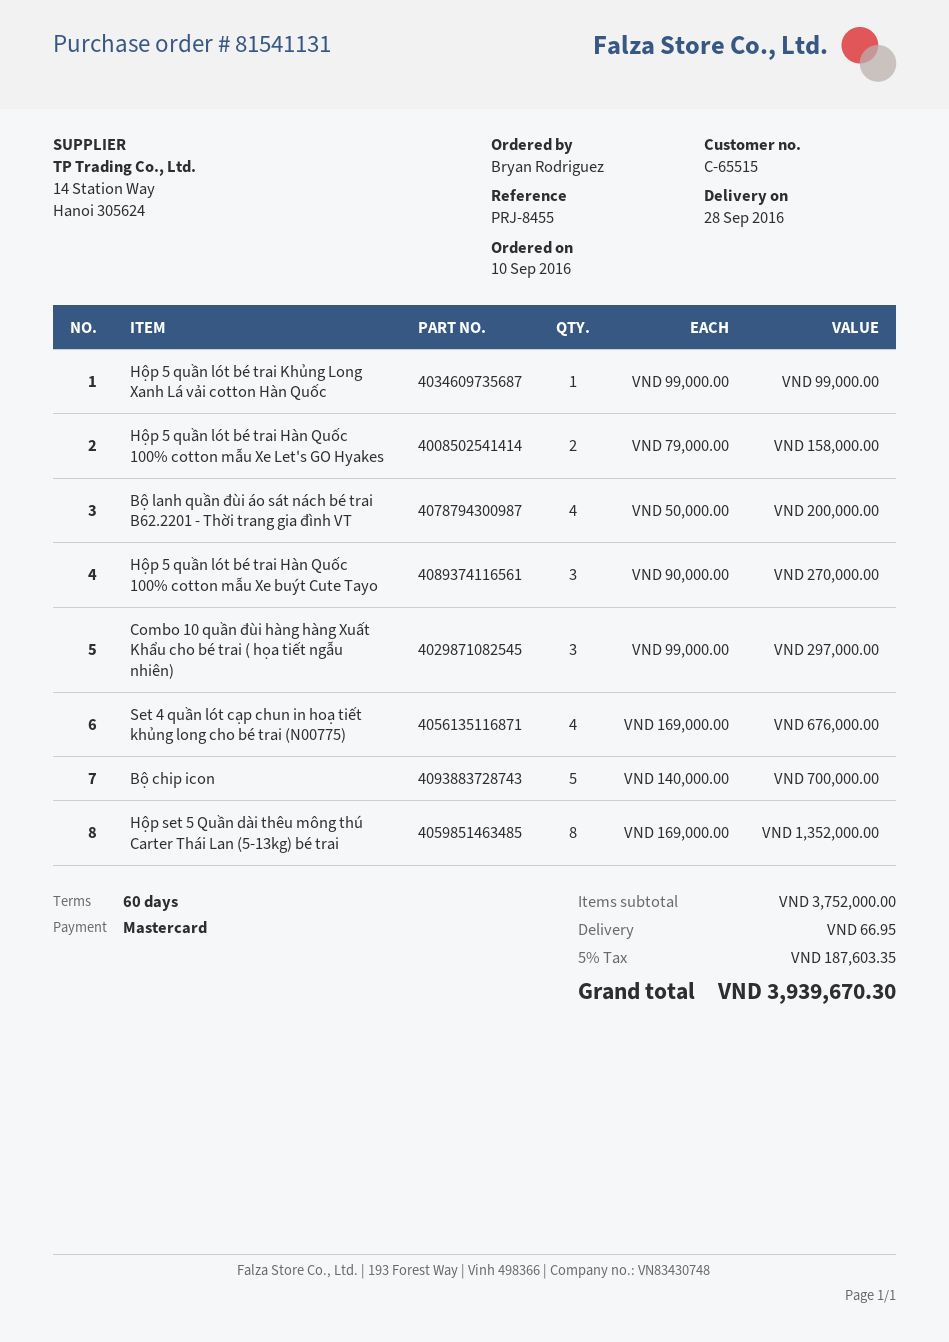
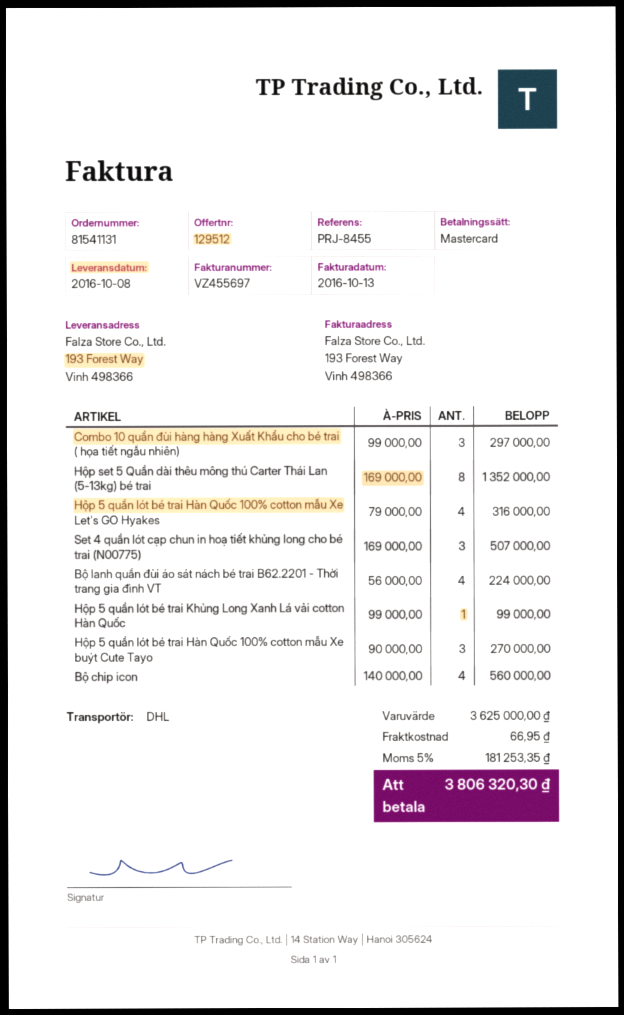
delivery date: 2016-09-28 -> 2016-10-08
Hộp 5 quần lót bé trai Hàn Quốc 100% cotton mẫu Xe Let's GO Hyakes: 2 x 79000.00 = 158000.00 -> 4 x 79000.00 = 316000.00
Bộ lanh quần đùi áo sát nách bé trai B62.2201 - Thời trang gia đình VT: 4 x 50000.00 = 200000.00 -> 4 x 56000.00 = 224000.00
Set 4 quần lót cạp chun in hoạ tiết khủng long cho bé trai (N00775): 4 x 169000.00 = 676000.00 -> 3 x 169000.00 = 507000.00
Bộ chip icon: 5 x 140000.00 = 700000.00 -> 4 x 140000.00 = 560000.00
subtotal: 3752000.00 -> 3625000.00
tax: 5% = 187603.35 -> 5% = 181253.35
total: 3939670.30 -> 3806320.30

